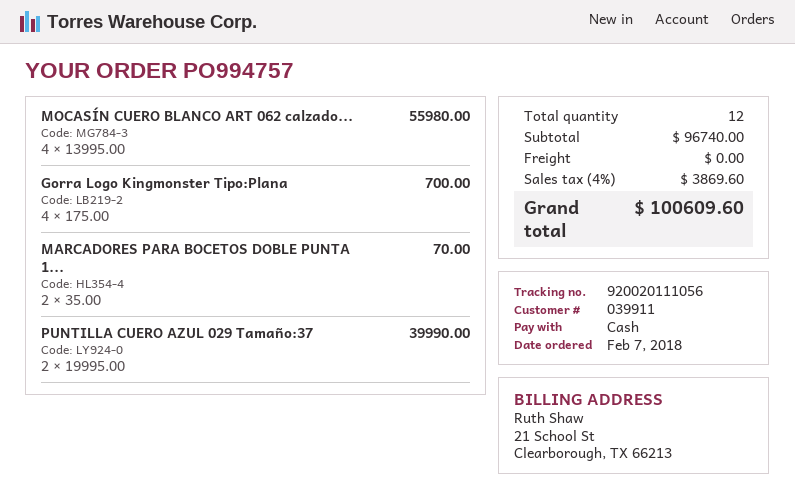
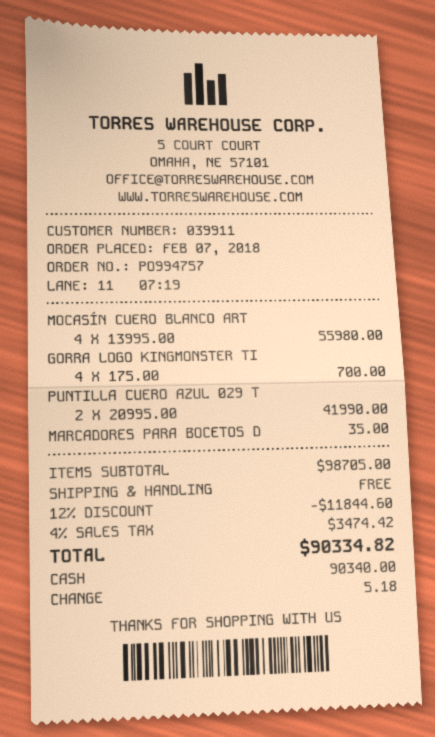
MARCADORES PARA BOCETOS DOBLE PUNTA 1...: 2 x 35.00 = 70.00 -> 1 x 35.00 = 35.00
PUNTILLA CUERO AZUL 029 Tamaño:37: 2 x 19995.00 = 39990.00 -> 2 x 20995.00 = 41990.00
subtotal: 96740.00 -> 98705.00
discount: none -> 12% = 11844.60
tax: 4% = 3869.60 -> 4% = 3474.42
total: 100609.60 -> 90334.82

